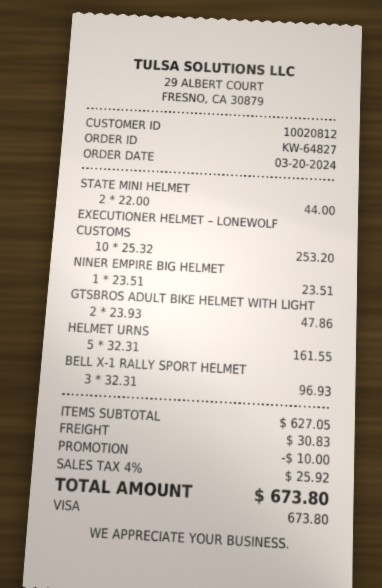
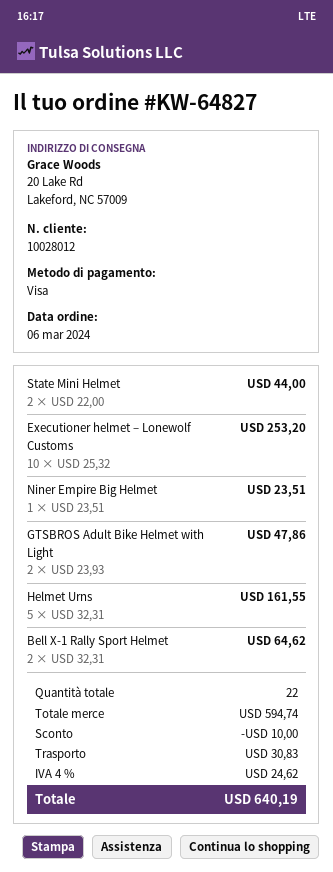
order date: 2024-03-20 -> 2024-03-06
customer number: 10020812 -> 10028012
BELL X-1 RALLY SPORT HELMET: 3 x 32.31 = 96.93 -> 2 x 32.31 = 64.62
subtotal: 627.05 -> 594.74
tax: 4% = 25.92 -> 4% = 24.62
total: 673.80 -> 640.19

